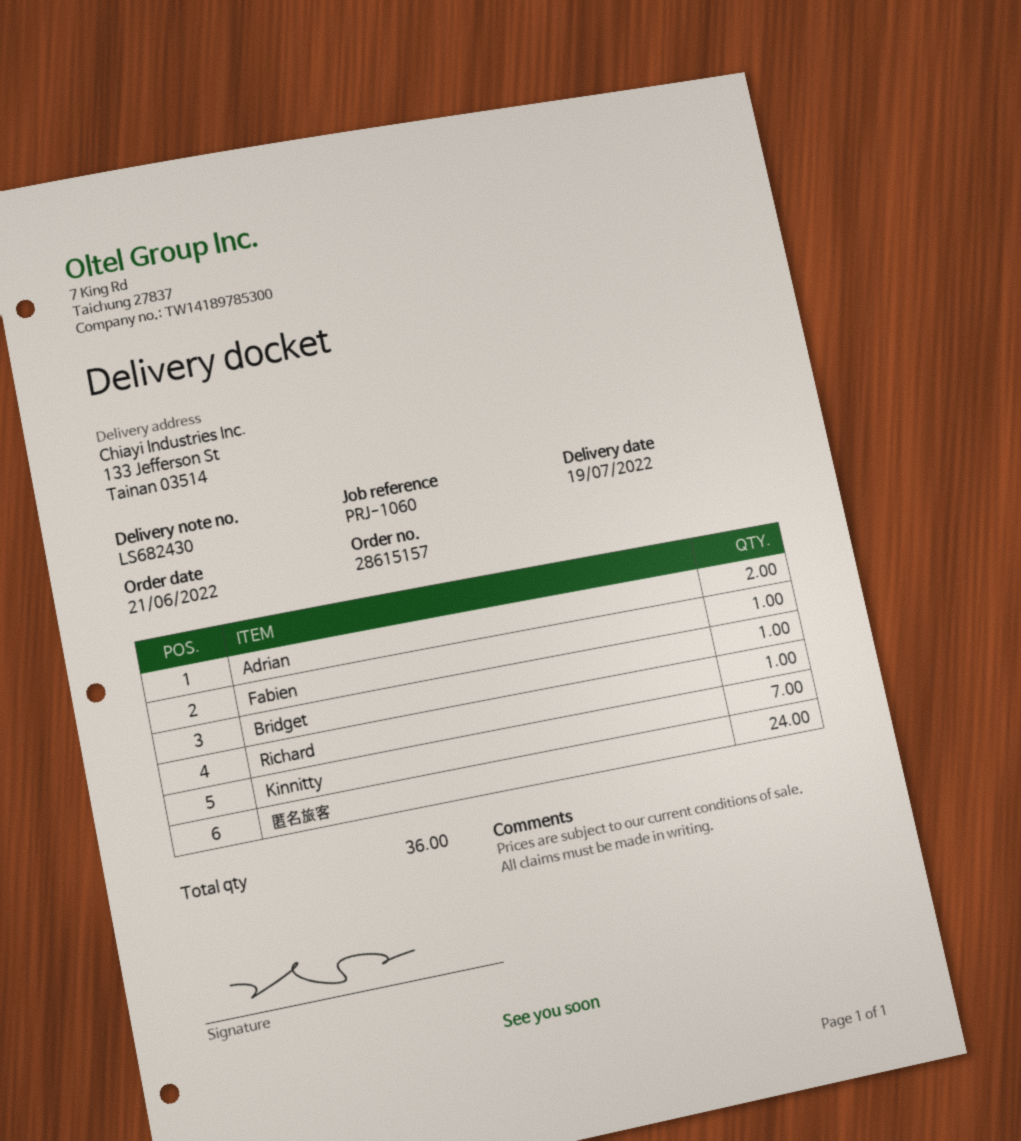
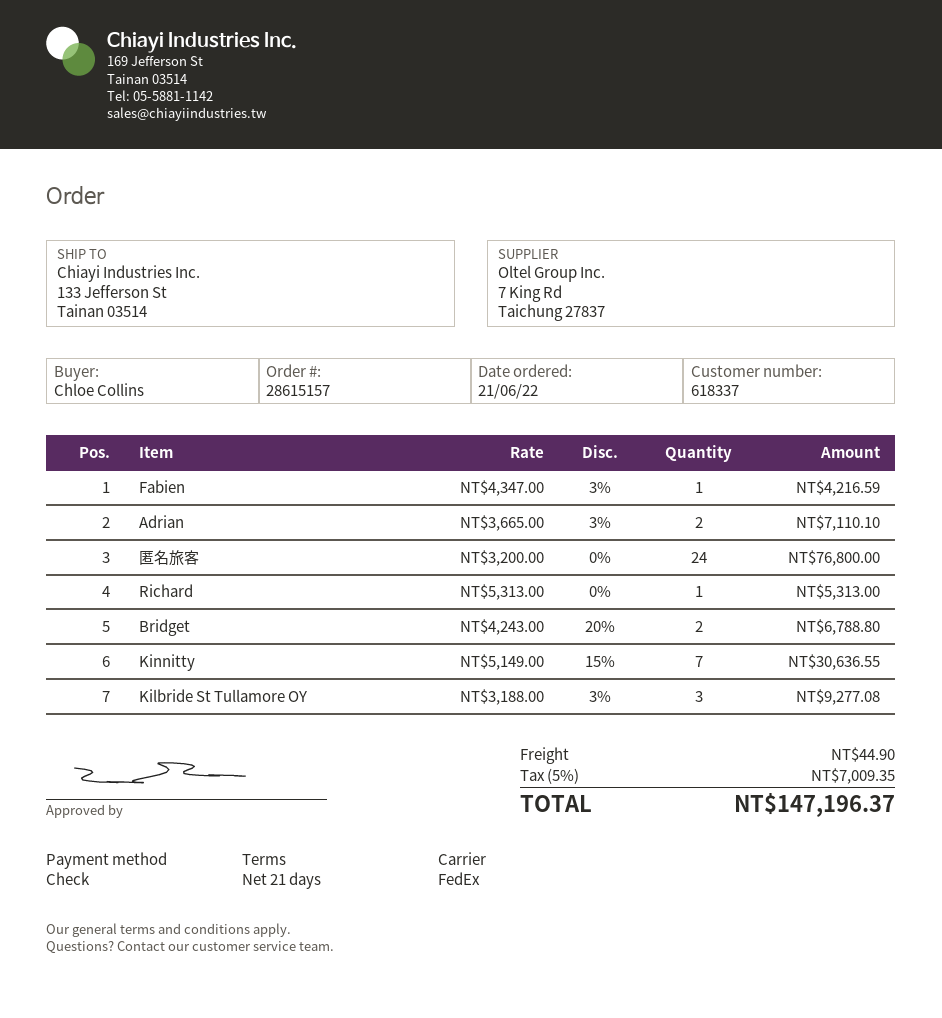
Bridget: 1 -> 2
Kilbride St Tullamore OY: none -> 3

